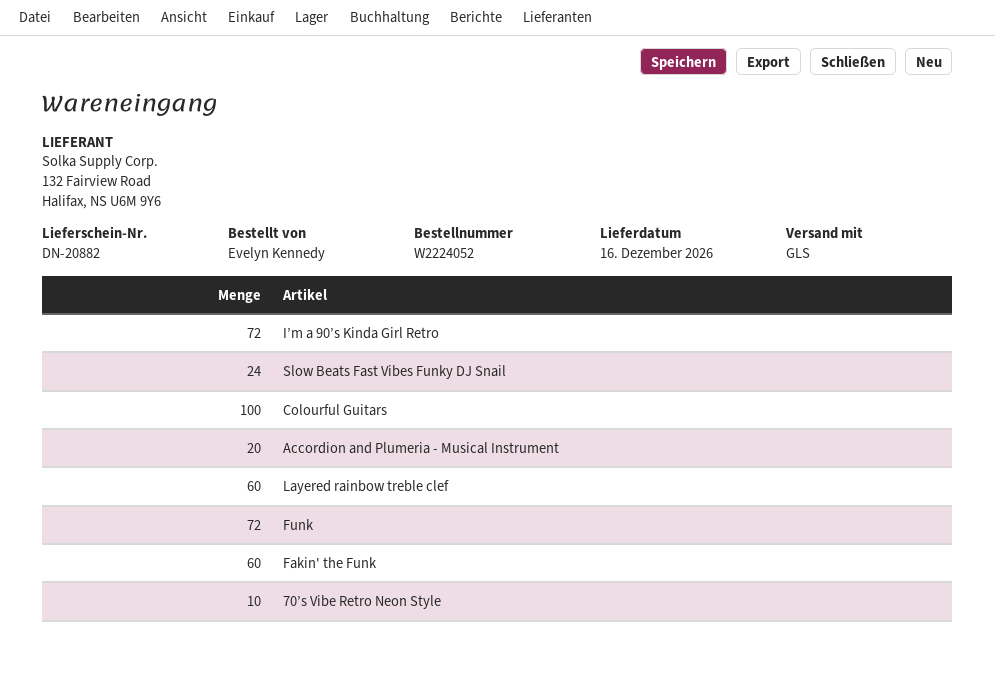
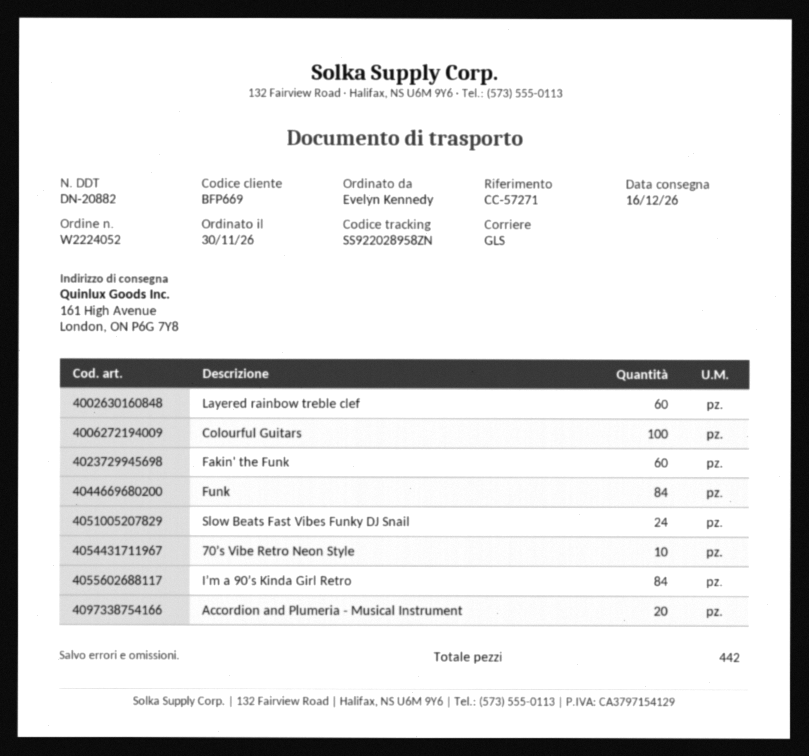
I’m a 90’s Kinda Girl Retro: 72 -> 84
Funk: 72 -> 84

